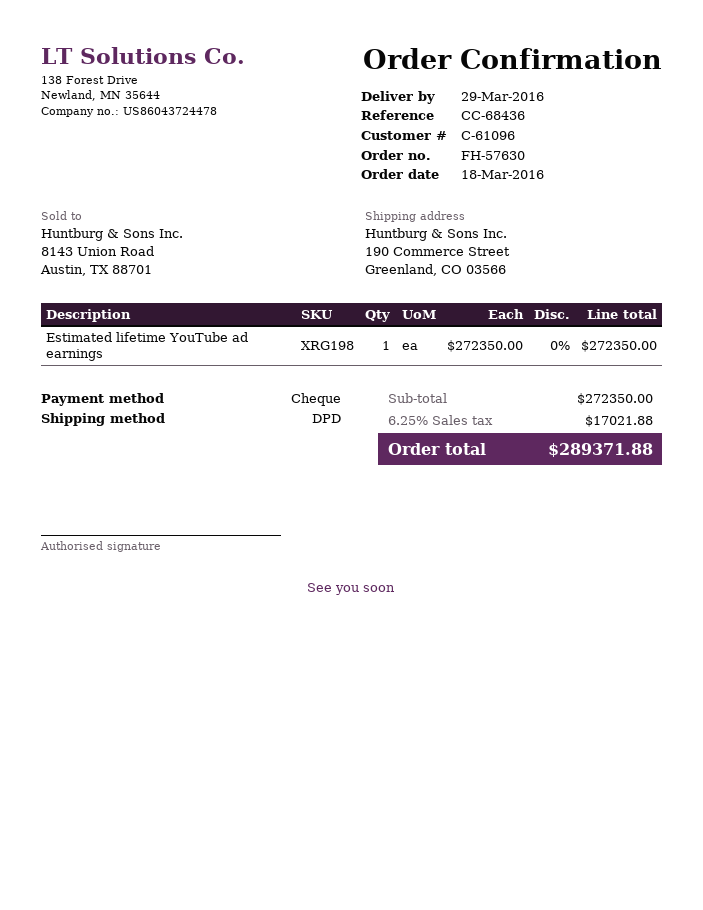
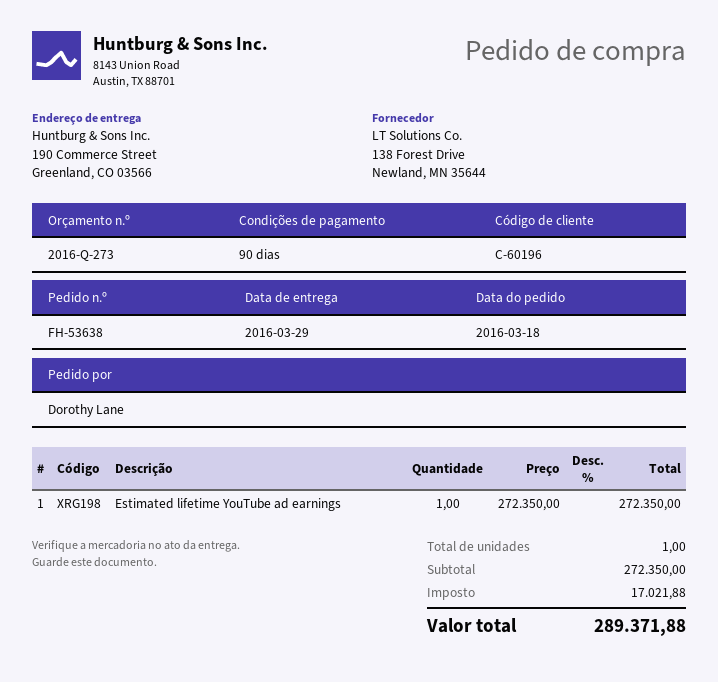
order number: FH-57630 -> FH-53638
customer number: C-61096 -> C-60196

